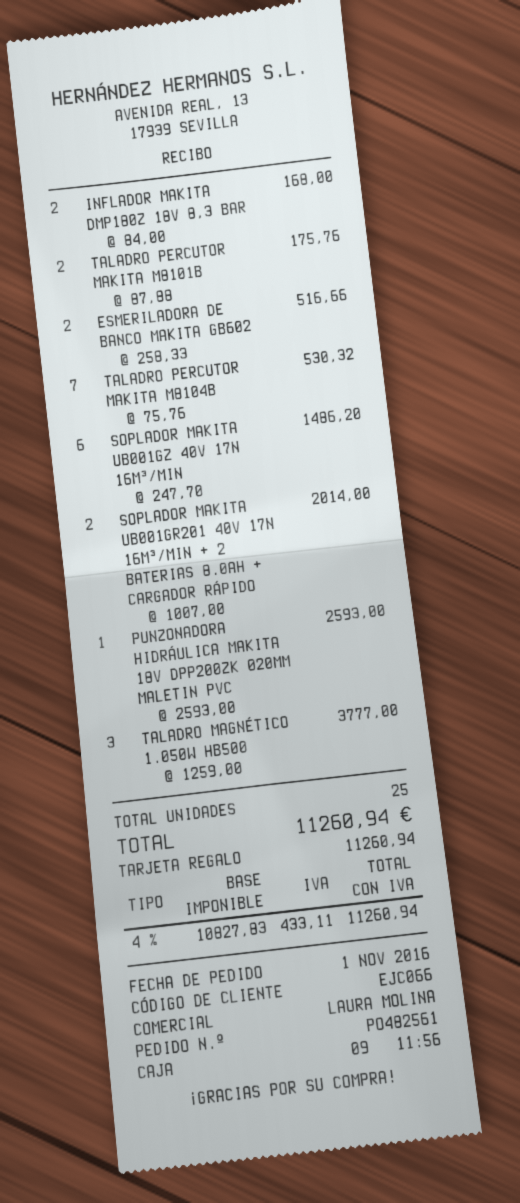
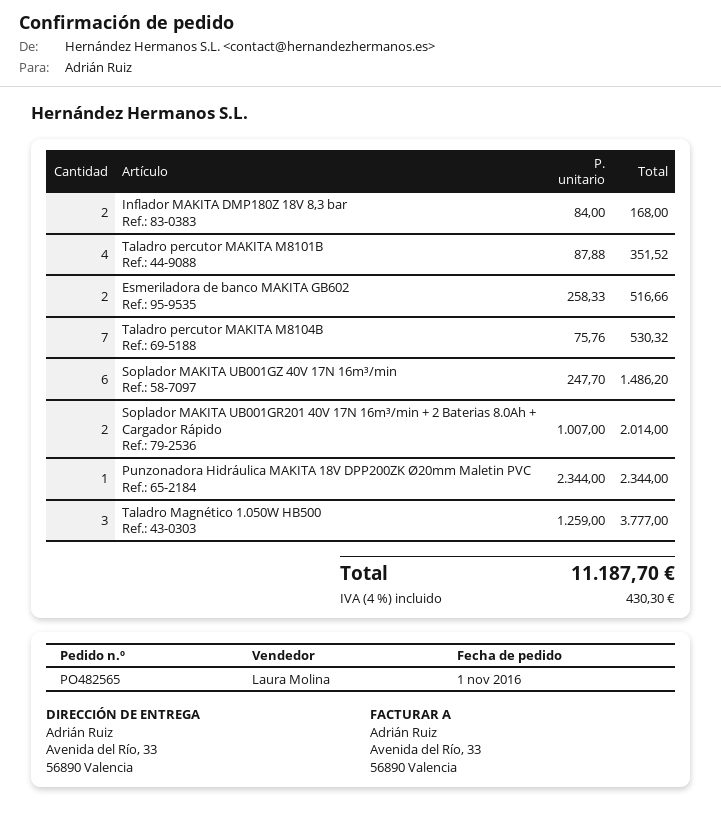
order number: PO482561 -> PO482565
TALADRO PERCUTOR MAKITA M8101B: 2 x 87.88 = 175.76 -> 4 x 87.88 = 351.52
PUNZONADORA HIDRÁULICA MAKITA 18V DPP200ZK Ø20MM MALETIN PVC: 1 x 2593.00 = 2593.00 -> 1 x 2344.00 = 2344.00
tax: 4% = 433.11 -> 4% = 430.30
total: 11260.94 -> 11187.70

